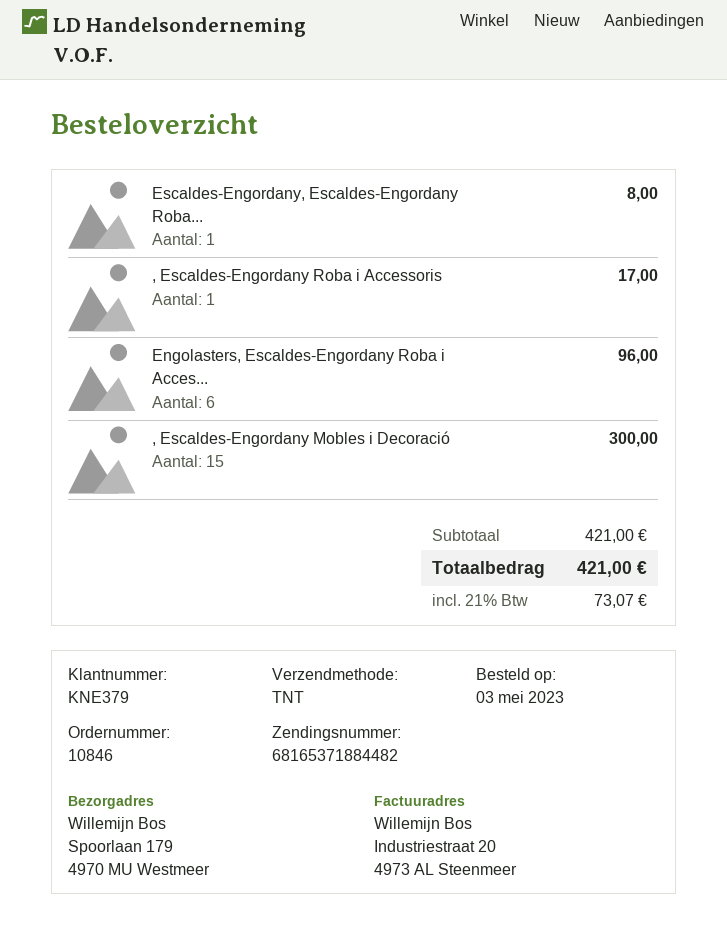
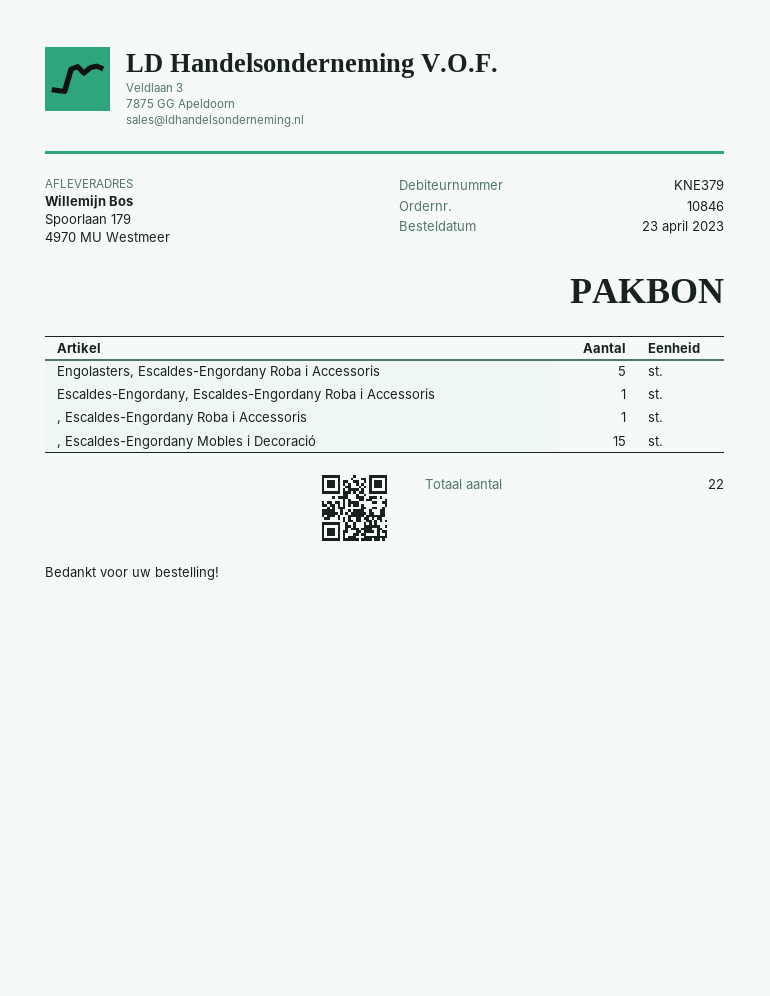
order date: 2023-05-03 -> 2023-04-23
Engolasters, Escaldes-Engordany Roba i Acces...: 6 -> 5

